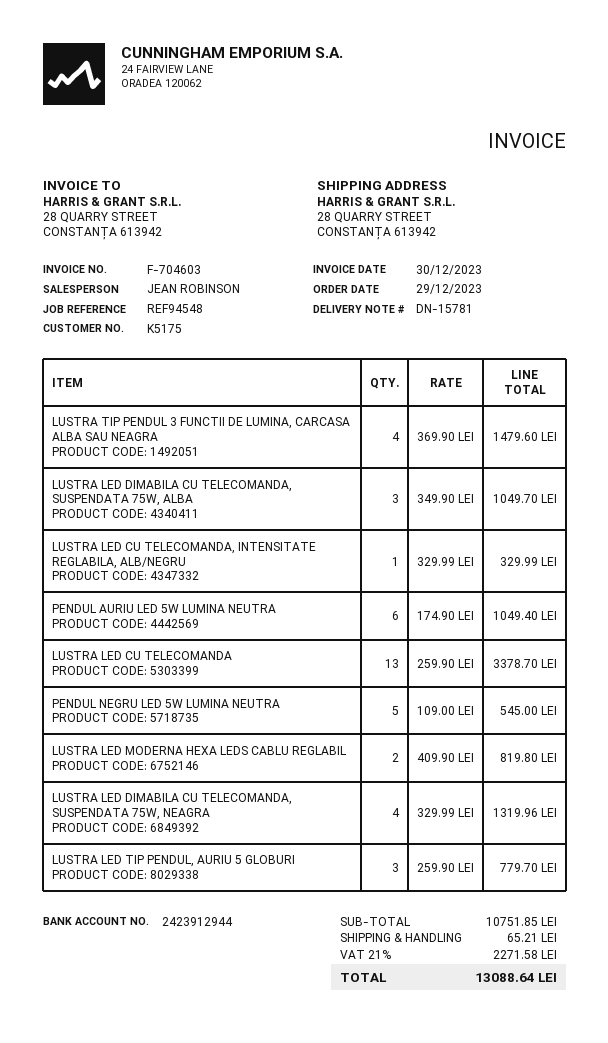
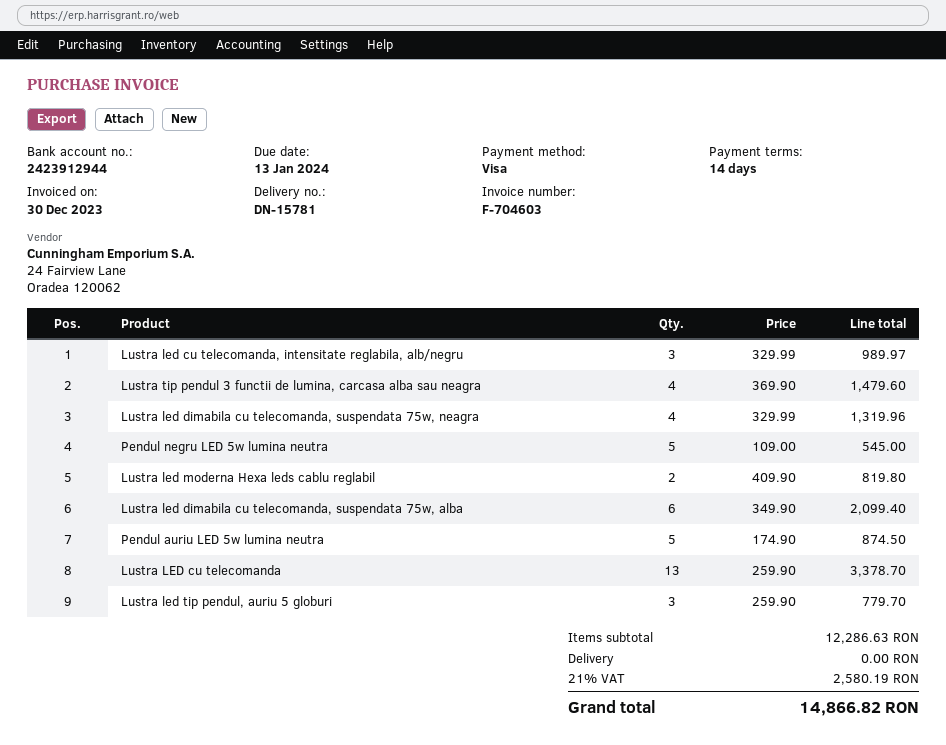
LUSTRA LED DIMABILA CU TELECOMANDA, SUSPENDATA 75W, ALBA: 3 x 349.90 = 1049.70 -> 6 x 349.90 = 2099.40
LUSTRA LED CU TELECOMANDA, INTENSITATE REGLABILA, ALB/NEGRU: 1 x 329.99 = 329.99 -> 3 x 329.99 = 989.97
PENDUL AURIU LED 5W LUMINA NEUTRA: 6 x 174.90 = 1049.40 -> 5 x 174.90 = 874.50
subtotal: 10751.85 -> 12286.63
shipping: 65.21 -> 0.00
tax: 21% = 2271.58 -> 21% = 2580.19
total: 13088.64 -> 14866.82

